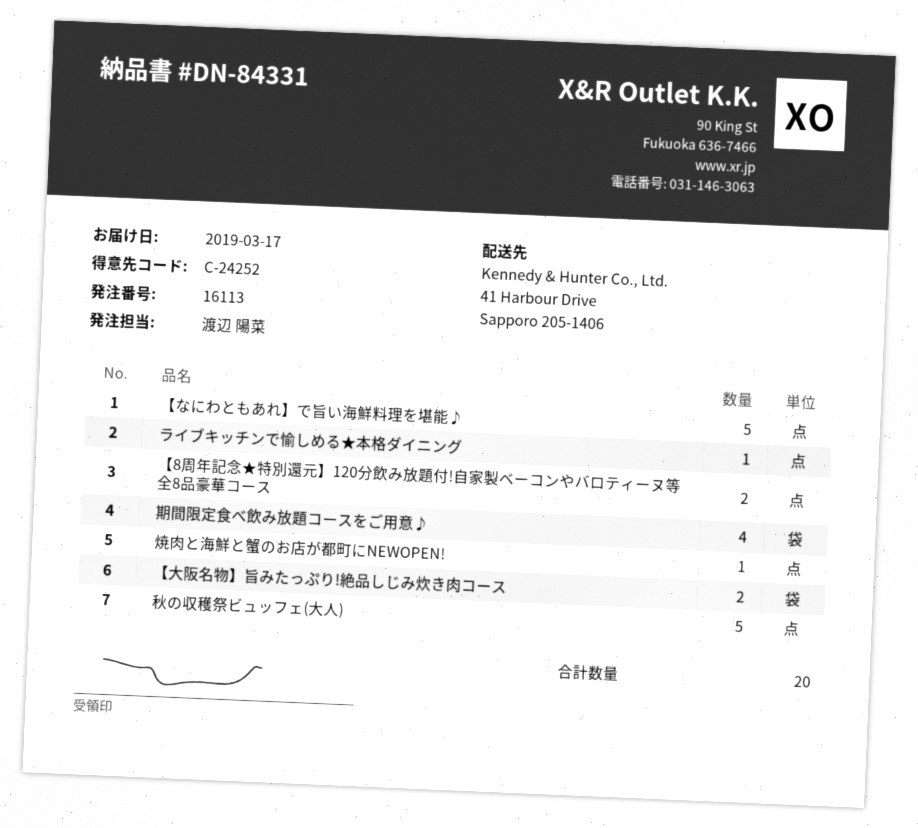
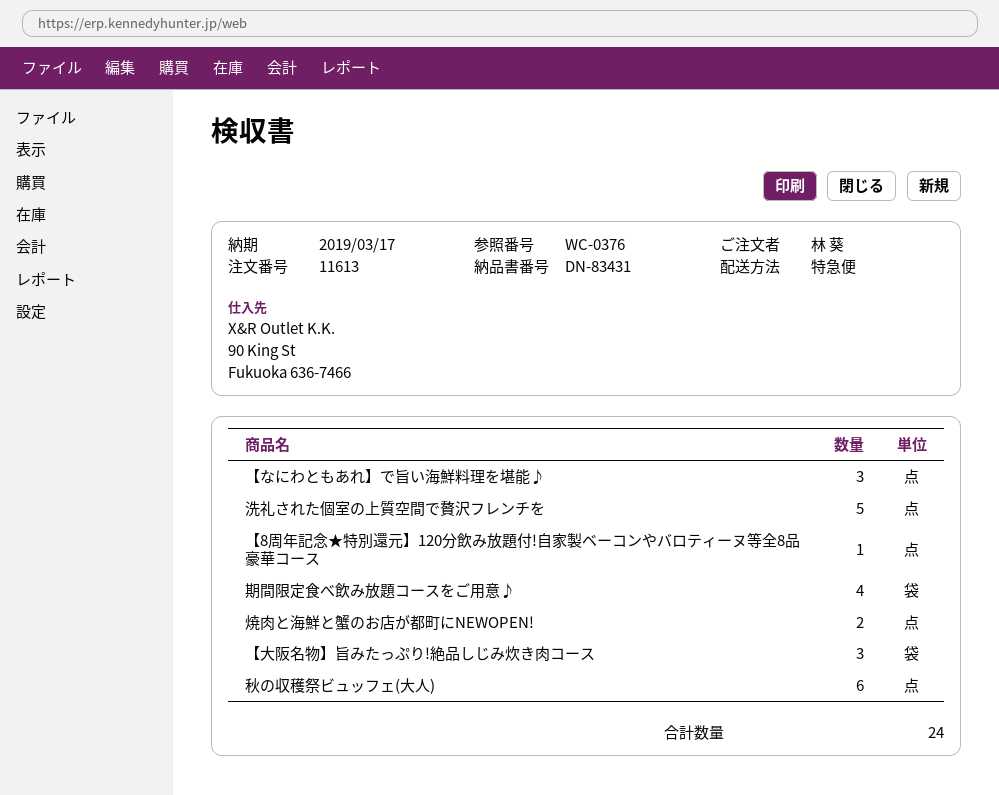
order number: 16113 -> 11613
delivery note number: DN-84331 -> DN-83431
ordered by: 渡辺 陽菜 -> 林 葵
【なにわともあれ】で旨い海鮮料理を堪能♪: 5 -> 3
ライブキッチンで愉しめる★本格ダイニング: 1 -> none
【8周年記念★特別還元】120分飲み放題付!自家製ベーコンやバロティーヌ等全8品豪華コース: 2 -> 1
焼肉と海鮮と蟹のお店が都町にNEWOPEN!: 1 -> 2
【大阪名物】旨みたっぷり!絶品しじみ炊き肉コース: 2 -> 3
秋の収穫祭ビュッフェ(大人): 5 -> 6
洗礼された個室の上質空間で贅沢フレンチを: none -> 5
total quantity: 20 -> 24

